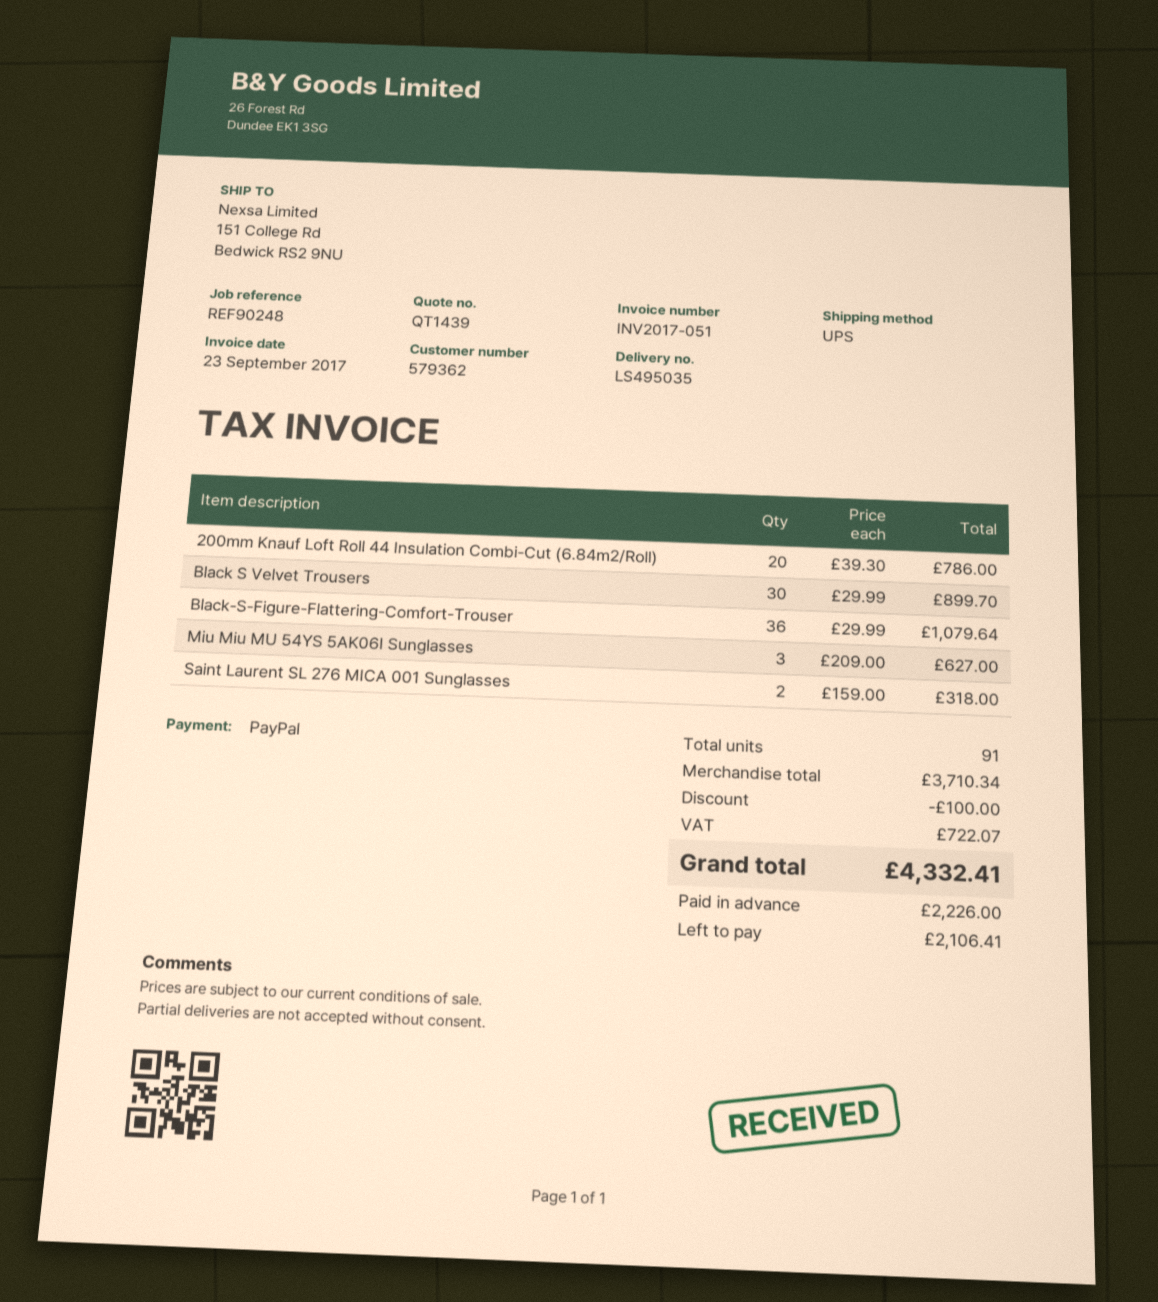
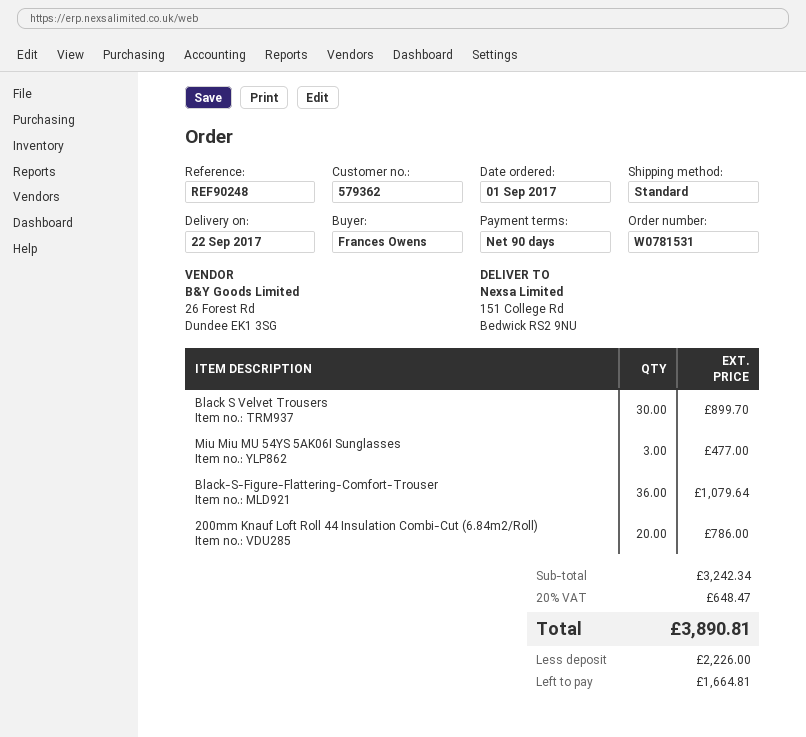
shipping method: UPS -> standard
Miu Miu MU 54YS 5AK06I Sunglasses: 3 for 627.00 -> 3 for 477.00
Saint Laurent SL 276 MICA 001 Sunglasses: 2 for 318.00 -> none
subtotal: 3710.34 -> 3242.34
discount: 100.00 -> none
tax: 722.07 -> 648.47
total: 4332.41 -> 3890.81
balance: 2106.41 -> 1664.81

